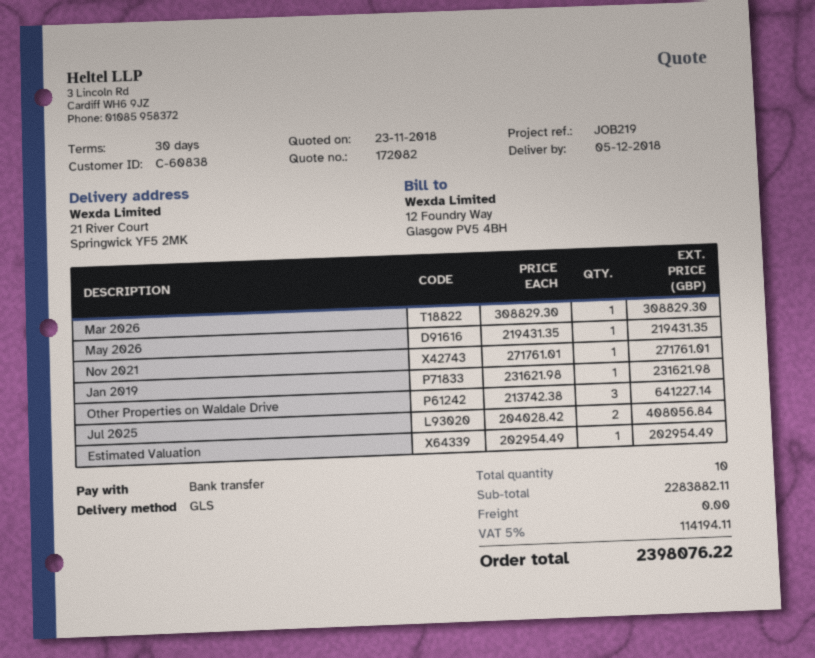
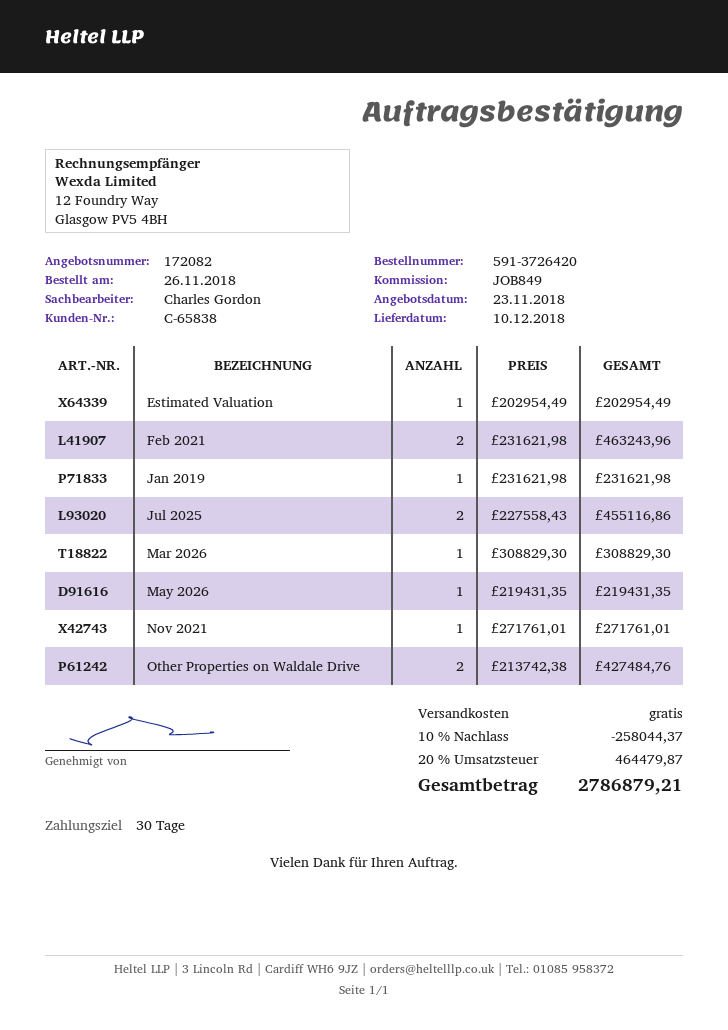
delivery date: 2018-12-05 -> 2018-12-10
customer number: C-60838 -> C-65838
reference: JOB219 -> JOB849
Other Properties on Waldale Drive: 3 x 213742.38 = 641227.14 -> 2 x 213742.38 = 427484.76
Jul 2025: 2 x 204028.42 = 408056.84 -> 2 x 227558.43 = 455116.86
Feb 2021: none -> 2 x 231621.98 = 463243.96
discount: none -> 10% = 258044.37
tax: 5% = 114194.11 -> 20% = 464479.87
total: 2398076.22 -> 2786879.21

